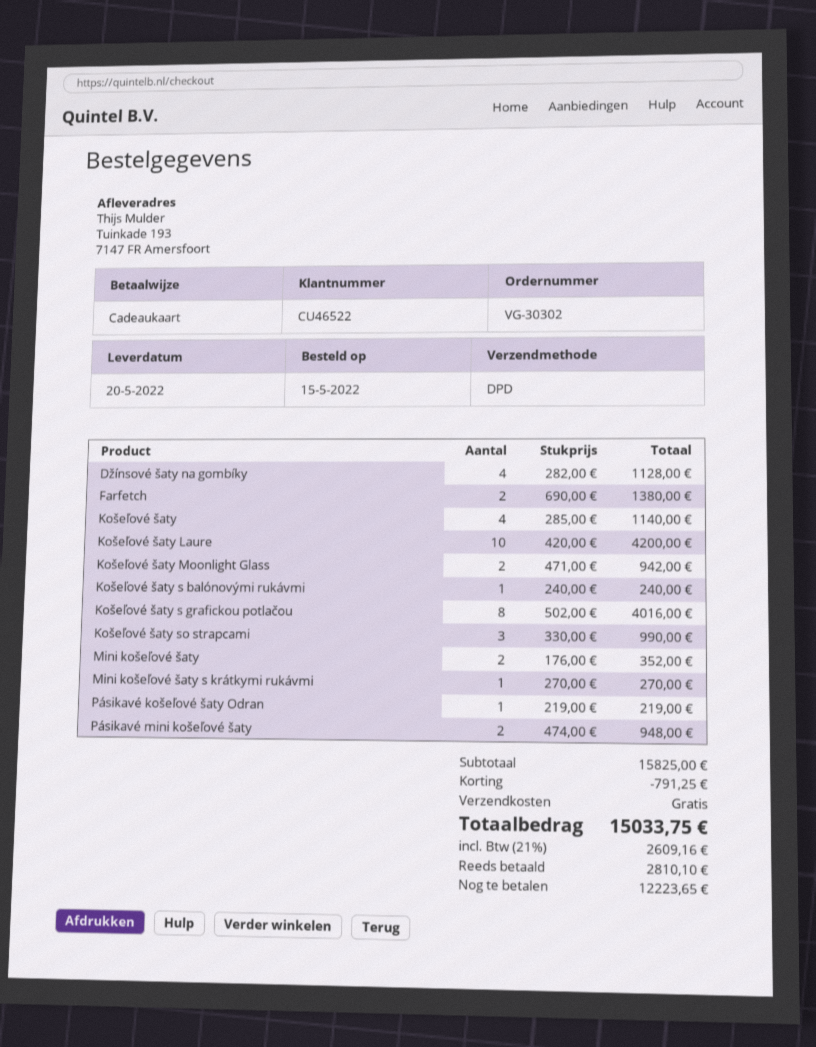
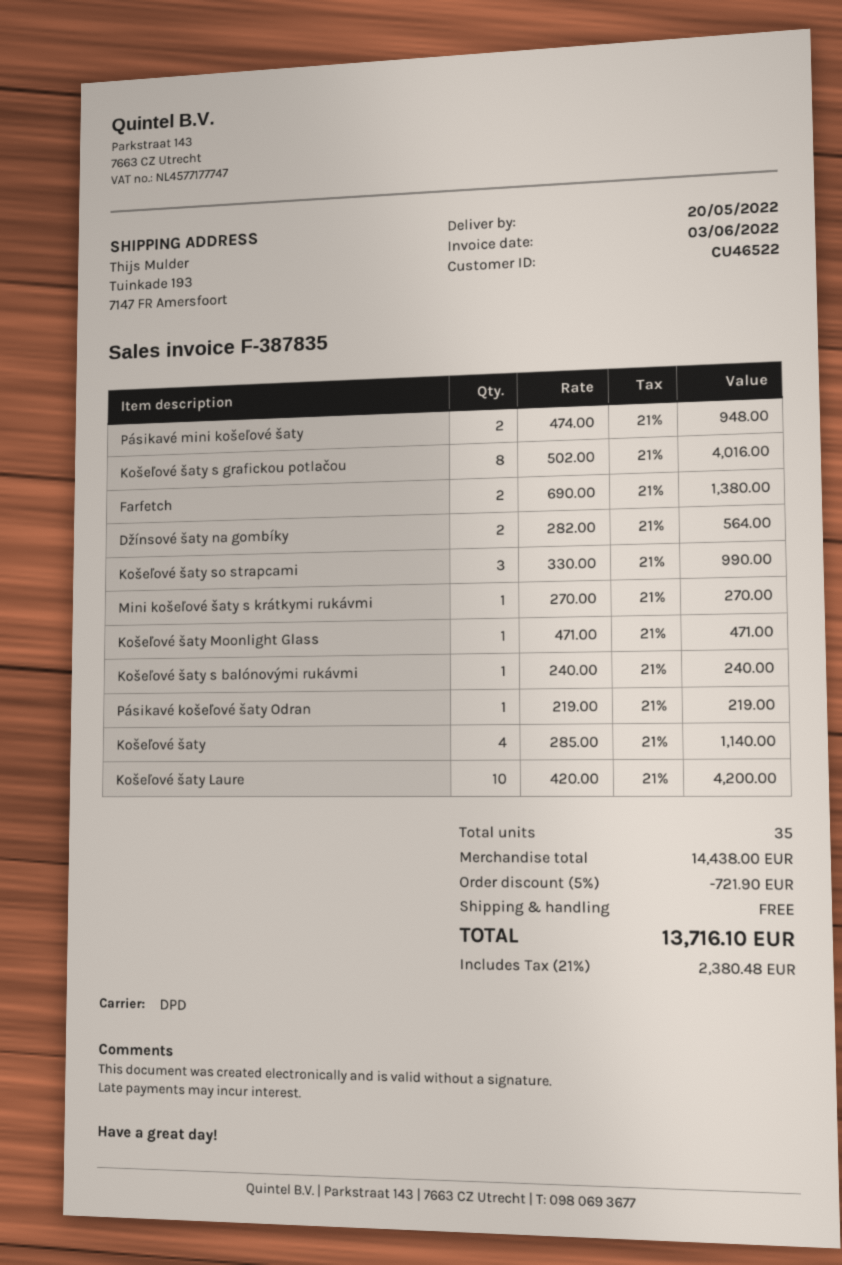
Džínsové šaty na gombíky: 4 x 282.00 = 1128.00 -> 2 x 282.00 = 564.00
Košeľové šaty Moonlight Glass: 2 x 471.00 = 942.00 -> 1 x 471.00 = 471.00
Mini košeľové šaty: 2 x 176.00 = 352.00 -> none
subtotal: 15825.00 -> 14438.00
discount: 791.25 -> 721.90
tax: 21% = 2609.16 -> 21% = 2380.48
total: 15033.75 -> 13716.10

